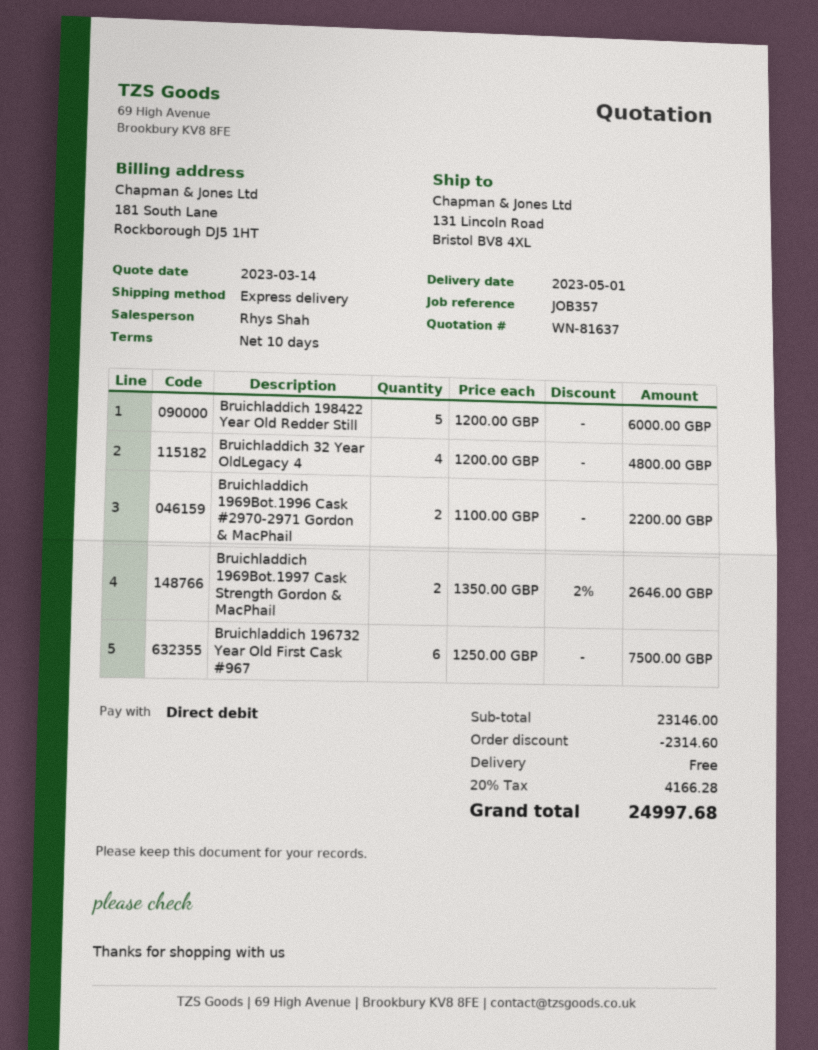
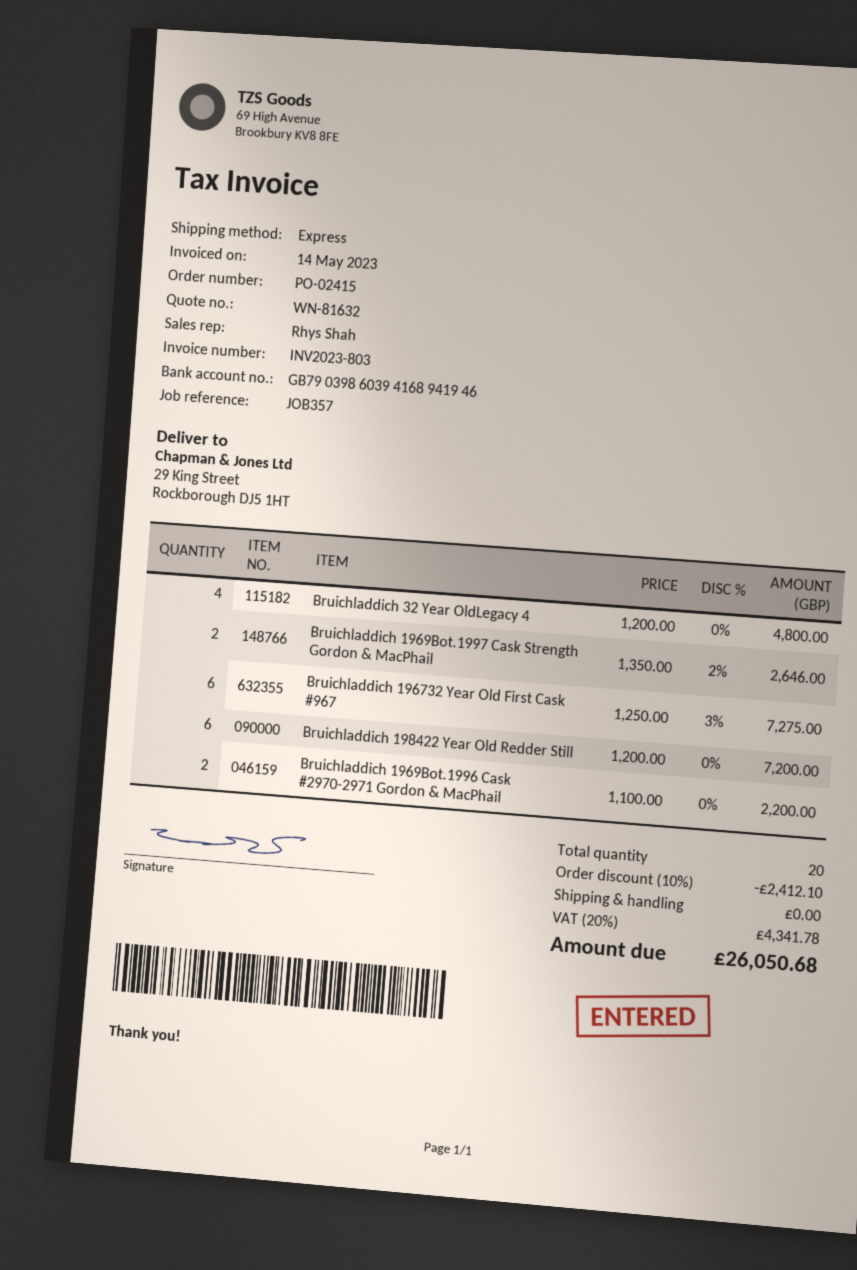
quote number: WN-81637 -> WN-81632
ship to: 131 Lincoln Road, Bristol BV8 4XL -> 29 King Street, Rockborough DJ5 1HT
Bruichladdich 198422 Year Old Redder Still: 5 x 1200.00 = 6000.00 -> 6 x 1200.00 = 7200.00
Bruichladdich 196732 Year Old First Cask #967: 6 x 1250.00 = 7500.00 -> 6 x 1250.00 - 3% = 7275.00
discount: 2314.60 -> 2412.10
tax: 20% = 4166.28 -> 20% = 4341.78
total: 24997.68 -> 26050.68

